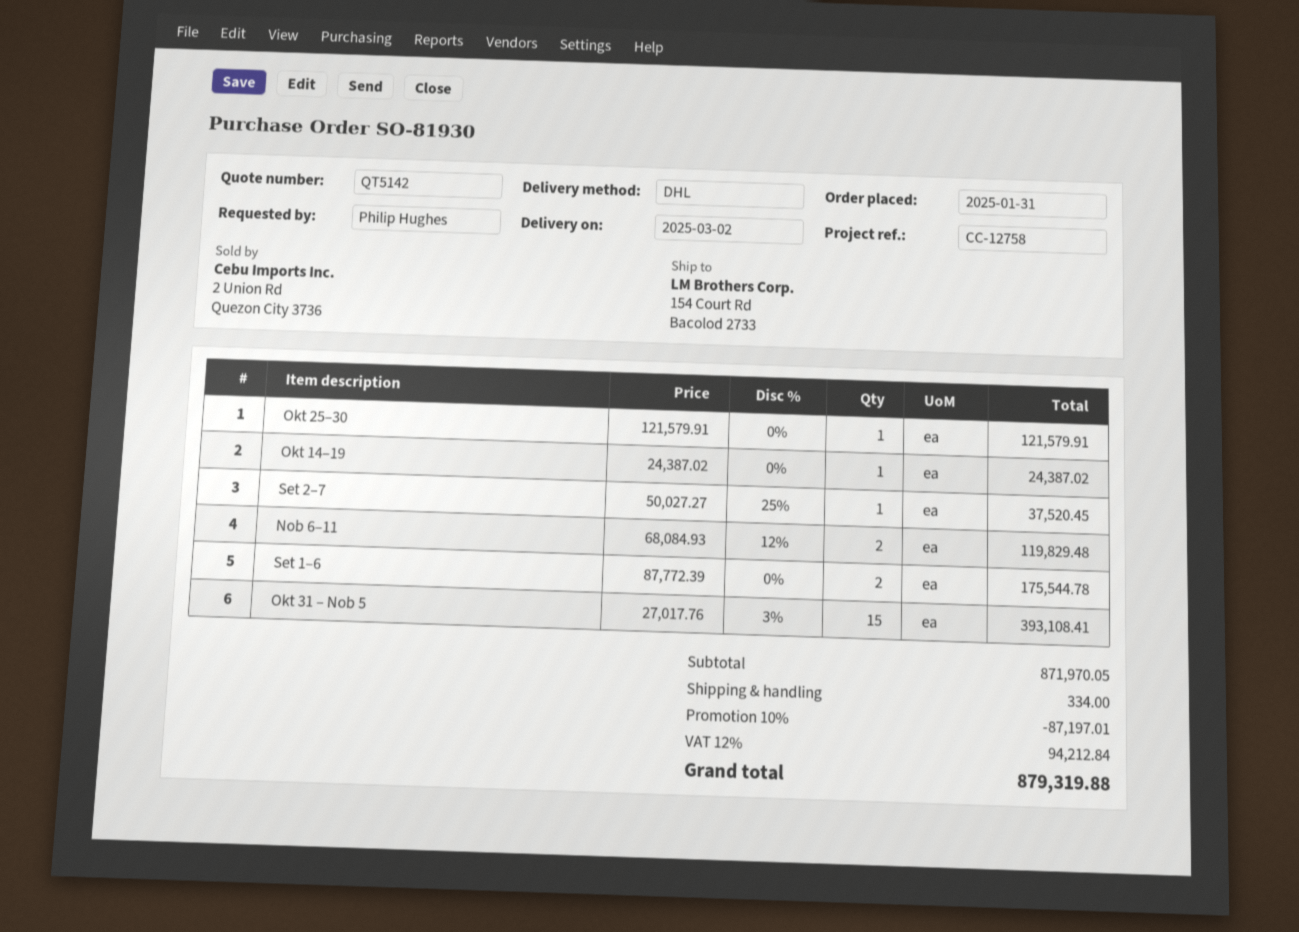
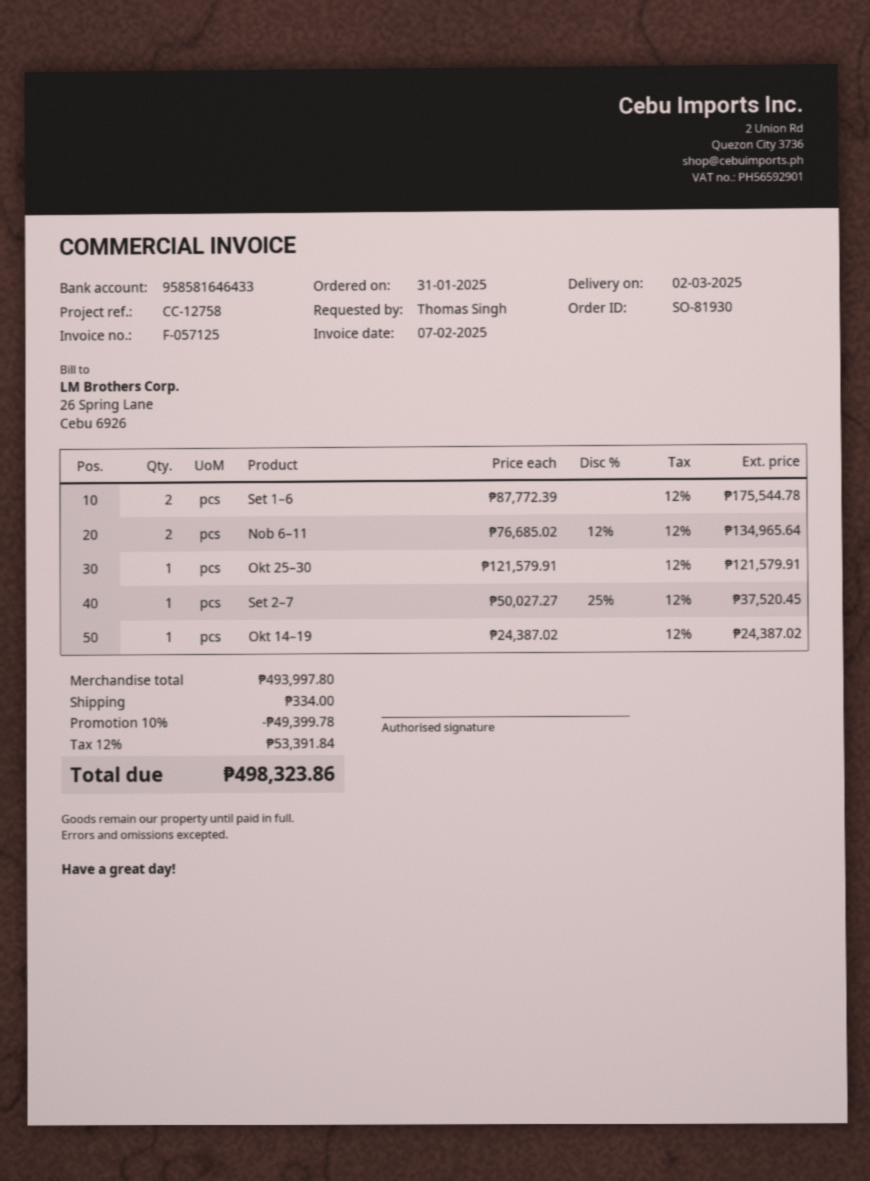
ordered by: Philip Hughes -> Thomas Singh
Nob 6–11: 2 x 68084.93 - 12% = 119829.48 -> 2 x 76685.02 - 12% = 134965.64
Okt 31 – Nob 5: 15 x 27017.76 - 3% = 393108.41 -> none
subtotal: 871970.05 -> 493997.80
discount: 10% = 87197.01 -> 10% = 49399.78
tax: 12% = 94212.84 -> 12% = 53391.84
total: 879319.88 -> 498323.86

